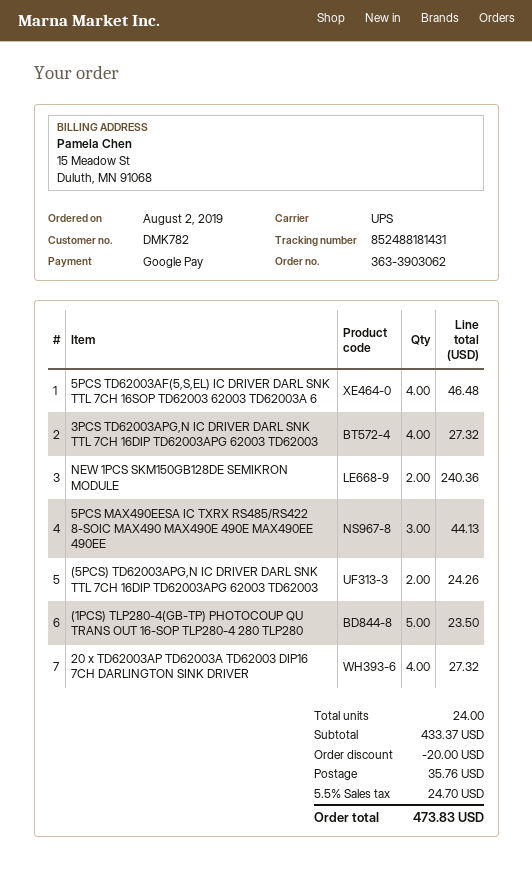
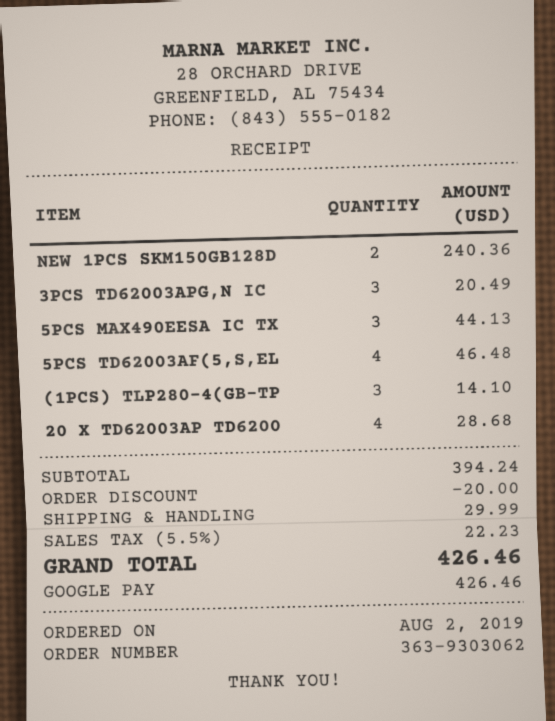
order number: 363-3903062 -> 363-9303062
3PCS TD62003APG,N IC DRIVER DARL SNK TTL 7CH 16DIP TD62003APG 62003 TD62003: 4 for 27.32 -> 3 for 20.49
(5PCS) TD62003APG,N IC DRIVER DARL SNK TTL 7CH 16DIP TD62003APG 62003 TD62003: 2 for 24.26 -> none
(1PCS) TLP280-4(GB-TP) PHOTOCOUP QU TRANS OUT 16-SOP TLP280-4 280 TLP280: 5 for 23.50 -> 3 for 14.10
20 x TD62003AP TD62003A TD62003 DIP16 7CH DARLINGTON SINK DRIVER: 4 for 27.32 -> 4 for 28.68
subtotal: 433.37 -> 394.24
shipping: 35.76 -> 29.99
tax: 5.5% = 24.70 -> 5.5% = 22.23
total: 473.83 -> 426.46

